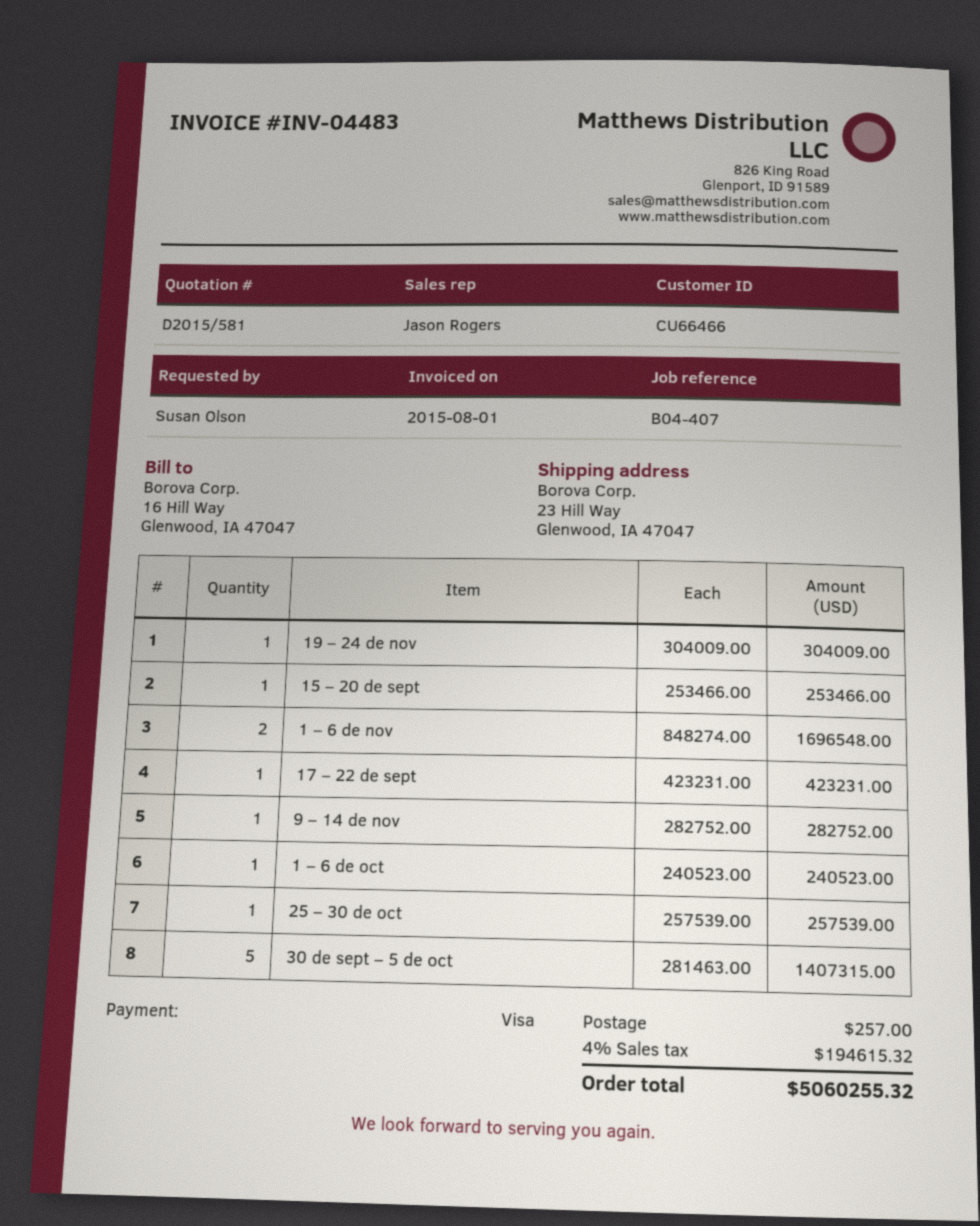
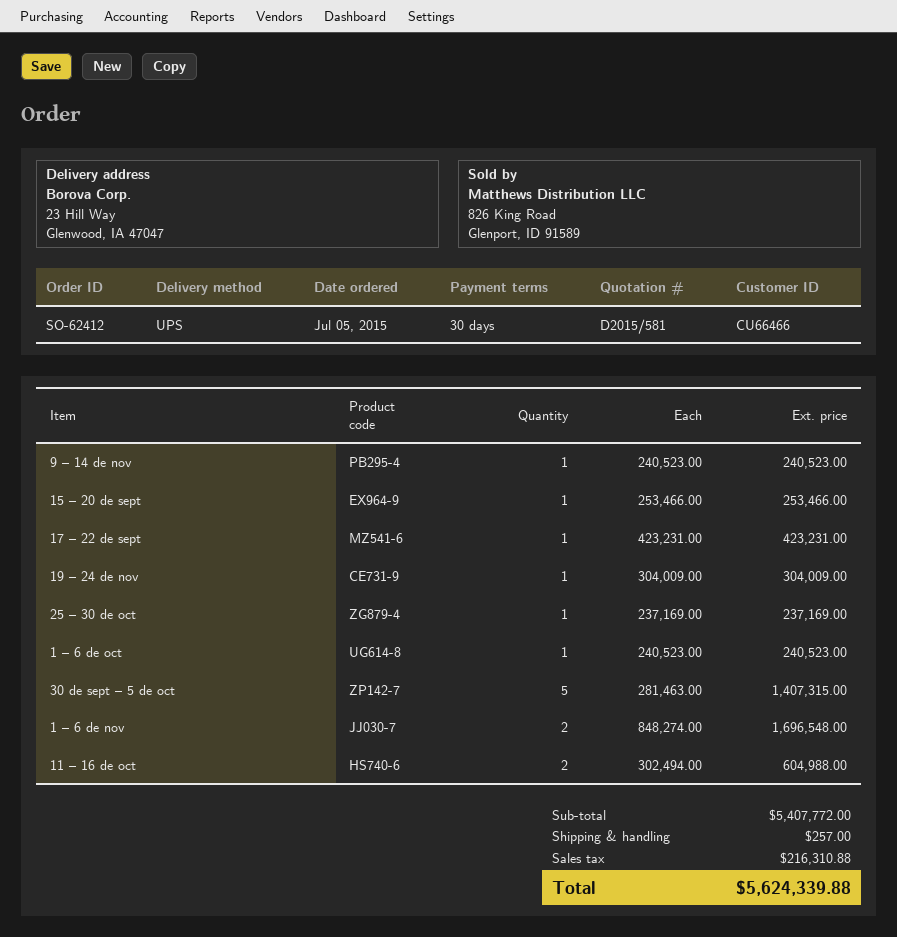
9 – 14 de nov: 1 x 282752.00 = 282752.00 -> 1 x 240523.00 = 240523.00
25 – 30 de oct: 1 x 257539.00 = 257539.00 -> 1 x 237169.00 = 237169.00
11 – 16 de oct: none -> 2 x 302494.00 = 604988.00
tax: 194615.32 -> 216310.88
total: 5060255.32 -> 5624339.88

